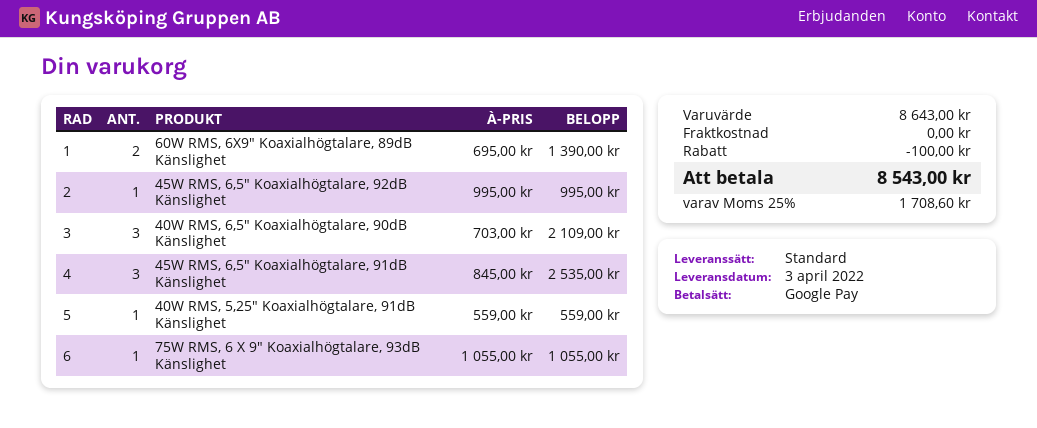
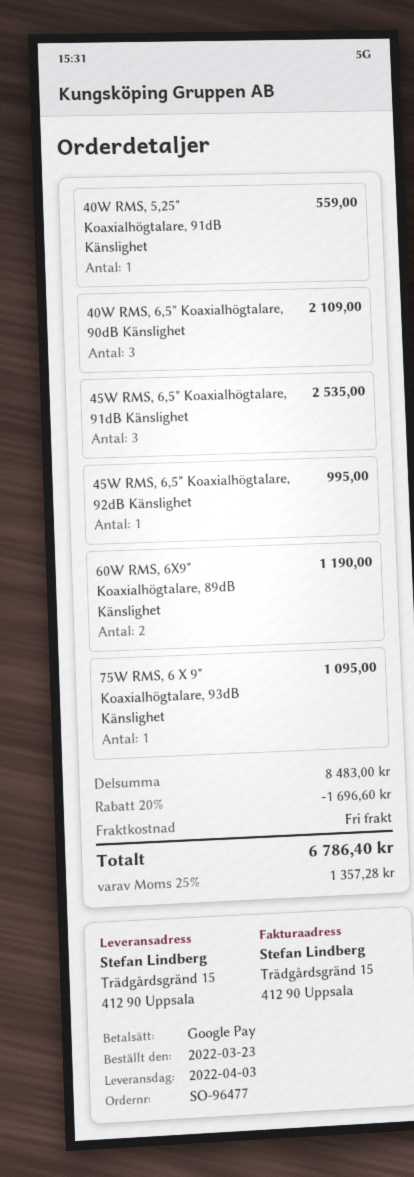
60W RMS, 6X9" Koaxialhögtalare, 89dB Känslighet: 2 for 1390.00 -> 2 for 1190.00
75W RMS, 6 X 9" Koaxialhögtalare, 93dB Känslighet: 1 for 1055.00 -> 1 for 1095.00
subtotal: 8643.00 -> 8483.00
discount: 100.00 -> 1696.60
tax: 25% = 1708.60 -> 25% = 1357.28
total: 8543.00 -> 6786.40

